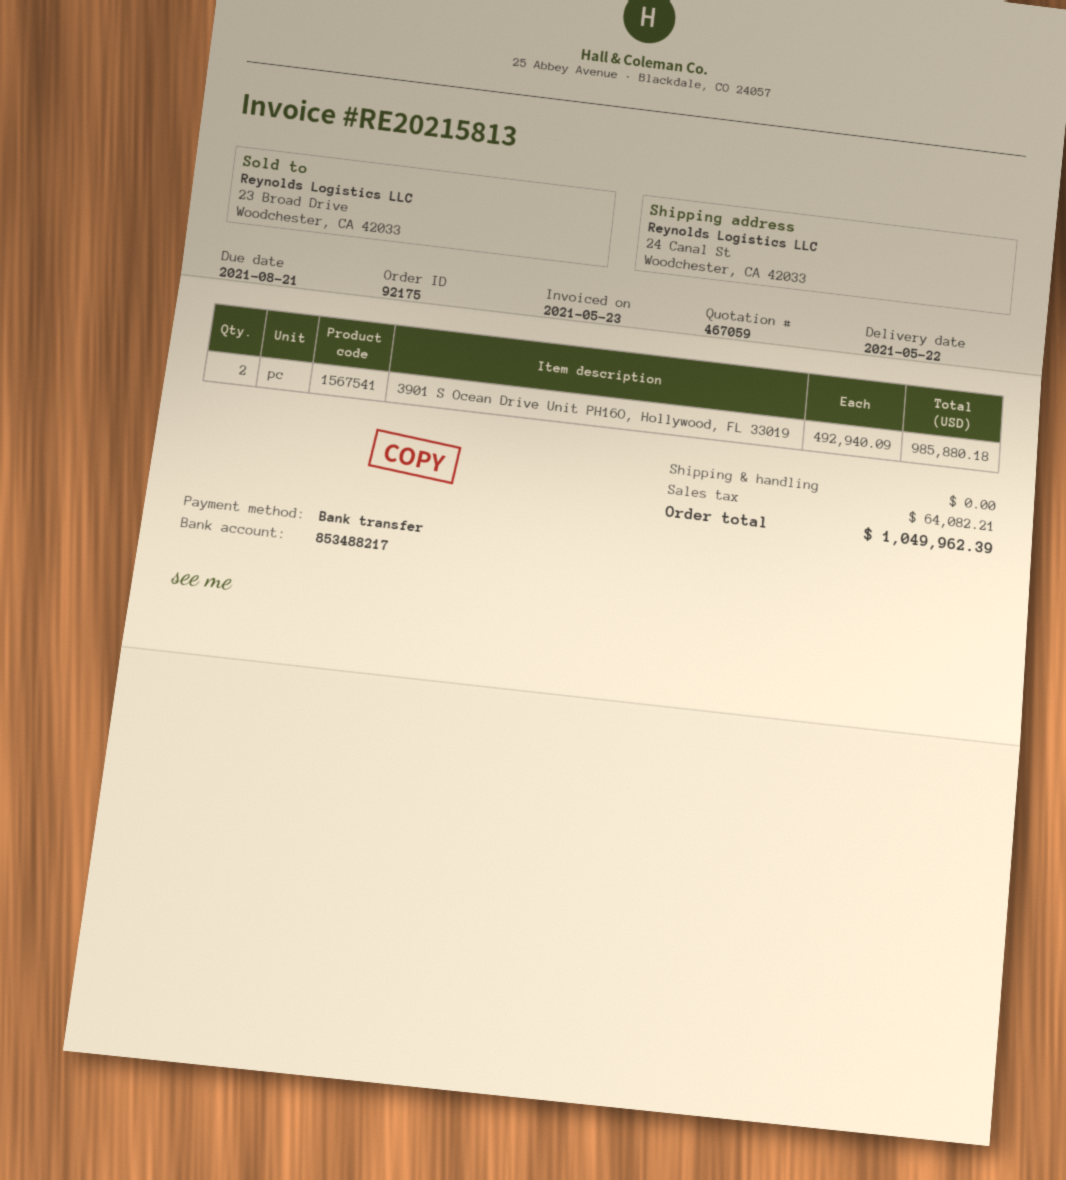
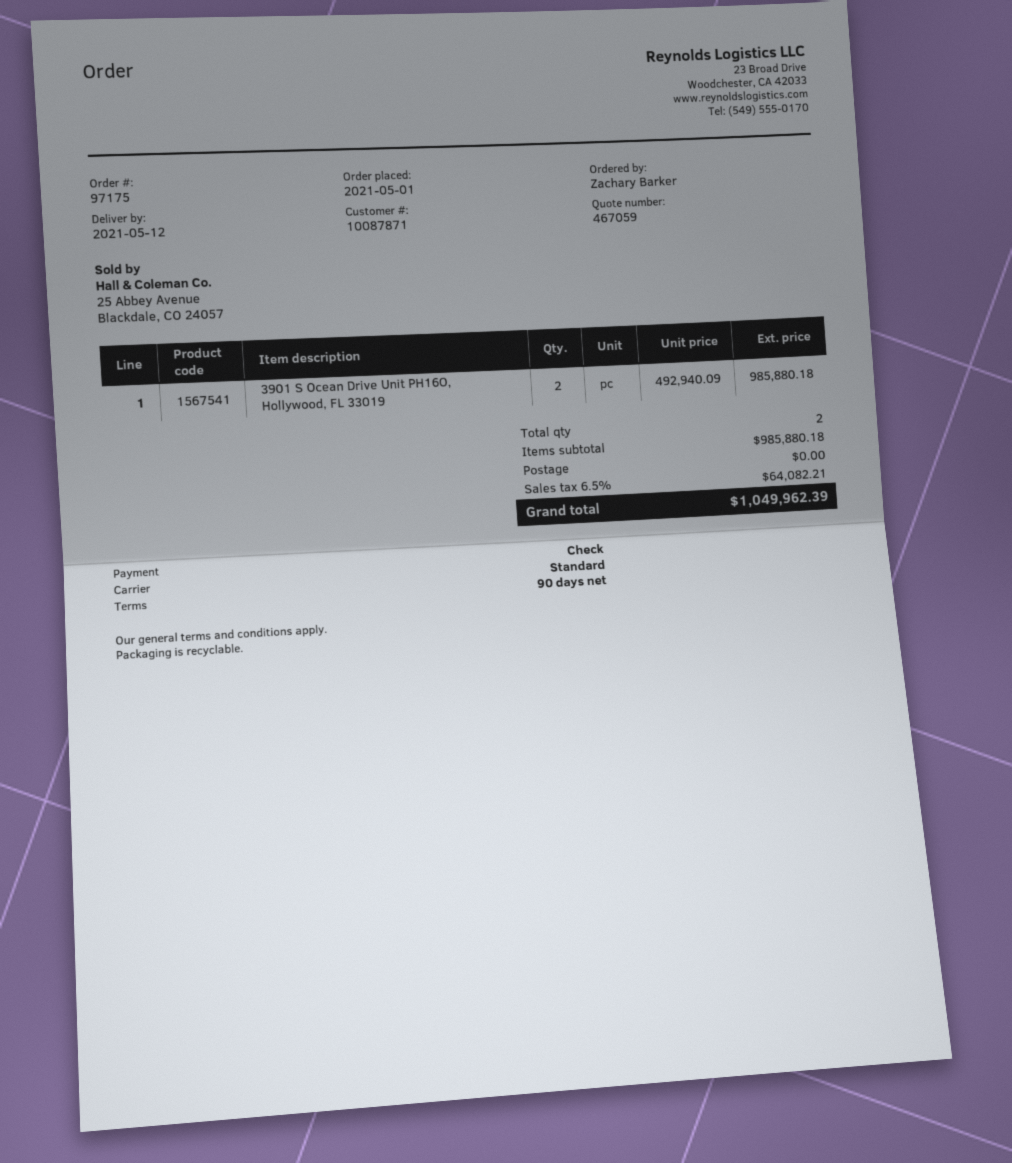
order number: 92175 -> 97175
delivery date: 2021-05-22 -> 2021-05-12
payment method: bank transfer -> cheque

